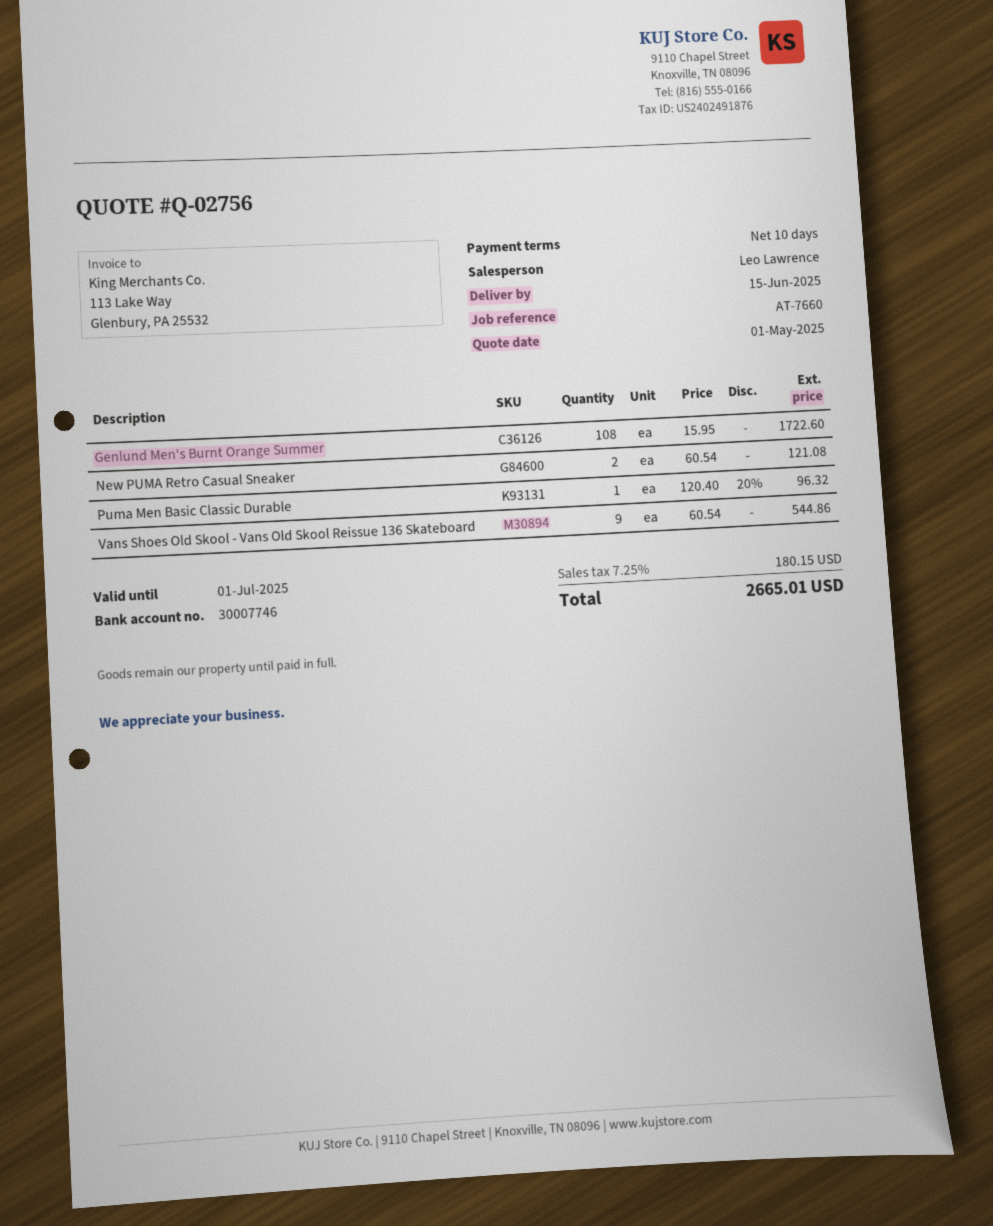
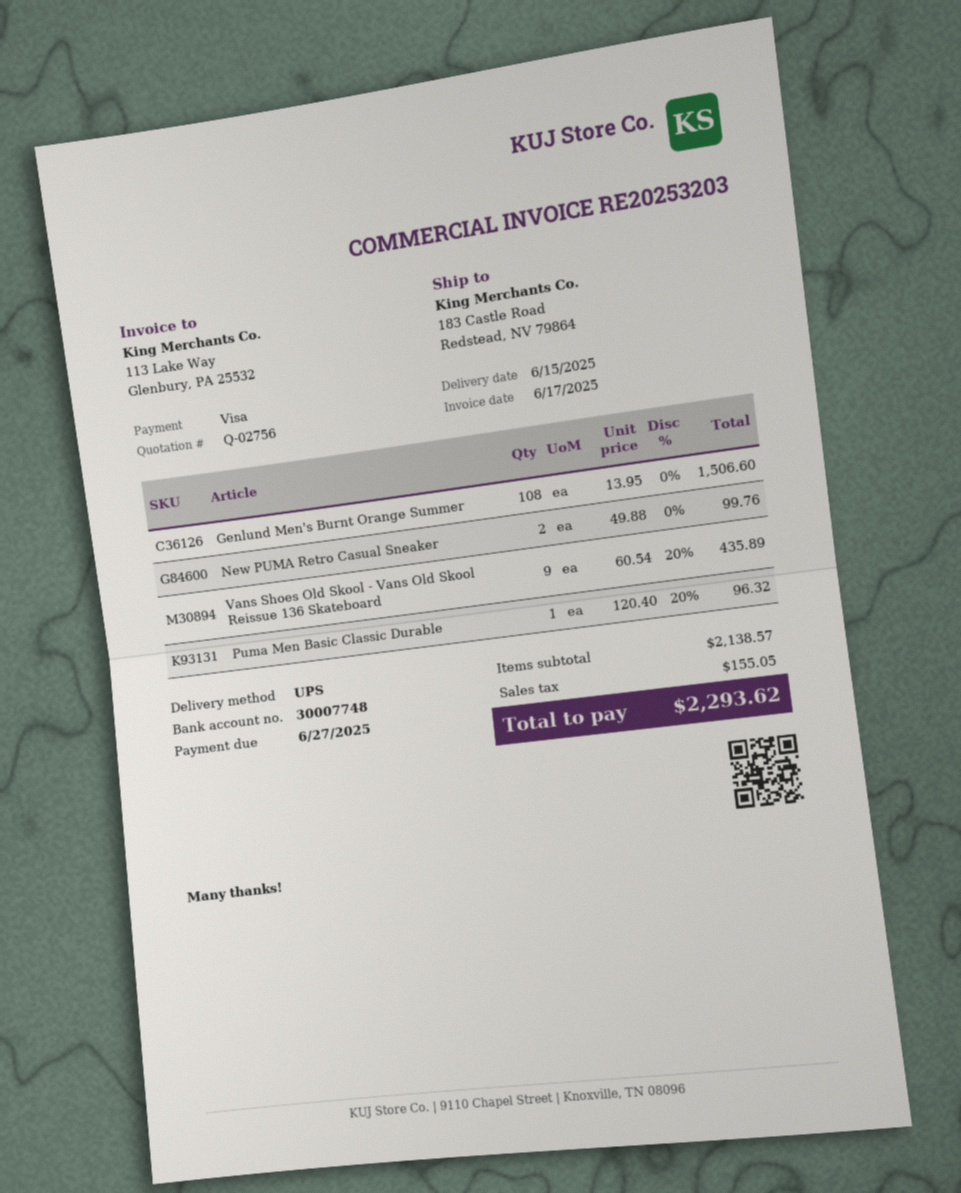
bank account: 30007746 -> 30007748
Genlund Men's Burnt Orange Summer: 108 x 15.95 = 1722.60 -> 108 x 13.95 = 1506.60
New PUMA Retro Casual Sneaker: 2 x 60.54 = 121.08 -> 2 x 49.88 = 99.76
Vans Shoes Old Skool - Vans Old Skool Reissue 136 Skateboard: 9 x 60.54 = 544.86 -> 9 x 60.54 - 20% = 435.89
tax: 180.15 -> 155.05
total: 2665.01 -> 2293.62

